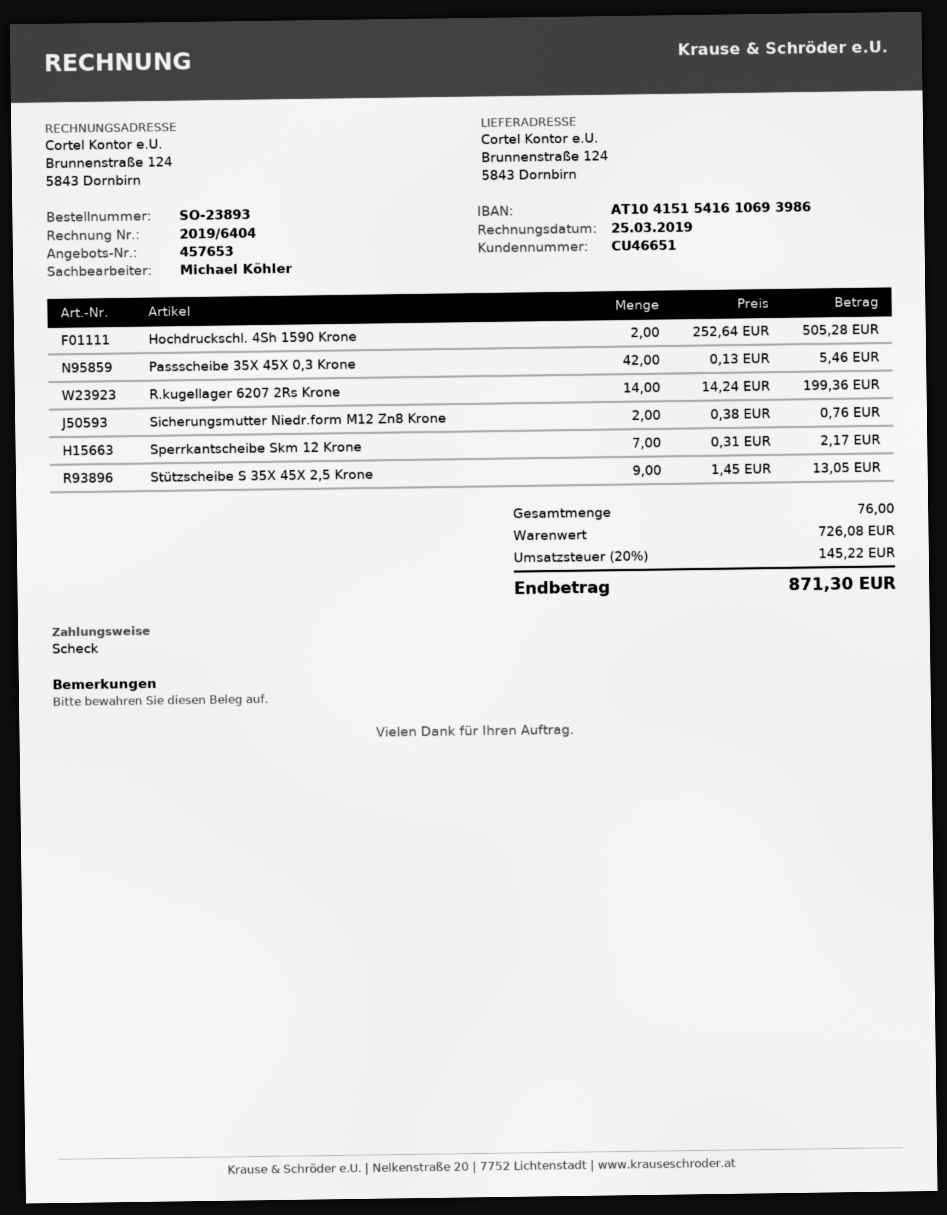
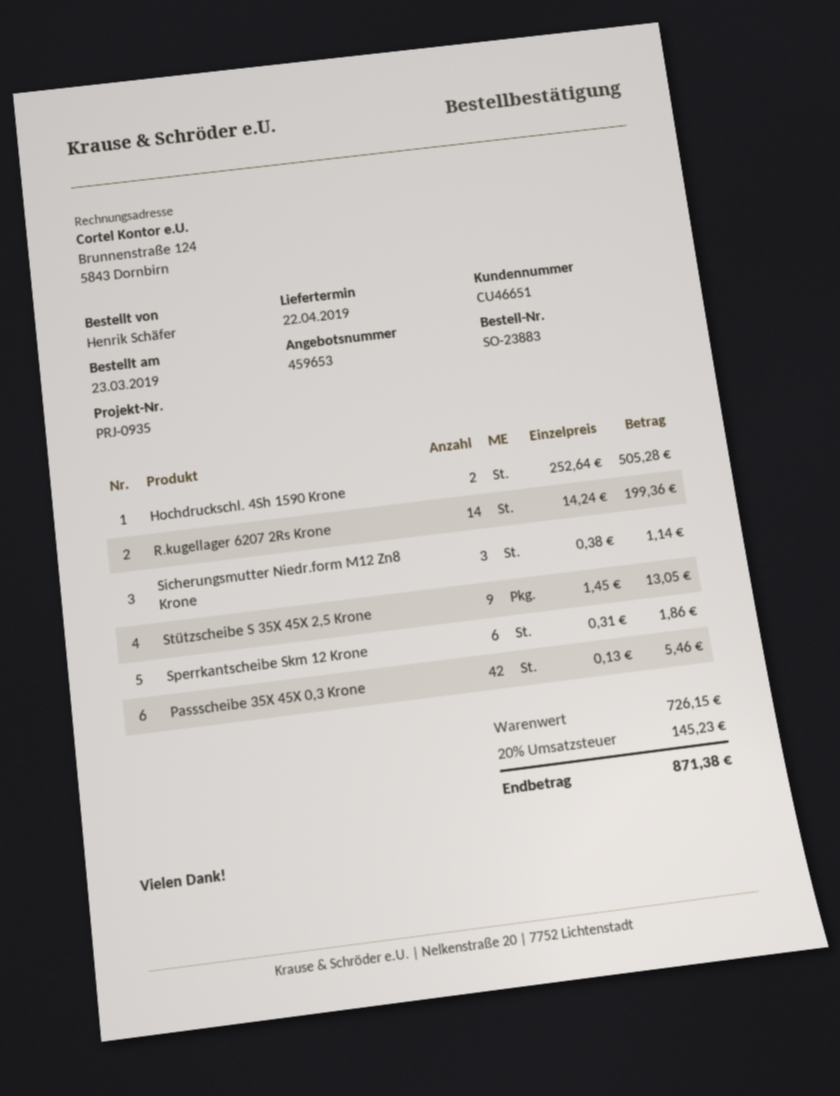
quote number: 457653 -> 459653
order number: SO-23893 -> SO-23883
Sicherungsmutter Niedr.form M12 Zn8 Krone: 2 x 0.38 = 0.76 -> 3 x 0.38 = 1.14
Sperrkantscheibe Skm 12 Krone: 7 x 0.31 = 2.17 -> 6 x 0.31 = 1.86
subtotal: 726.08 -> 726.15
tax: 20% = 145.22 -> 20% = 145.23
total: 871.30 -> 871.38

